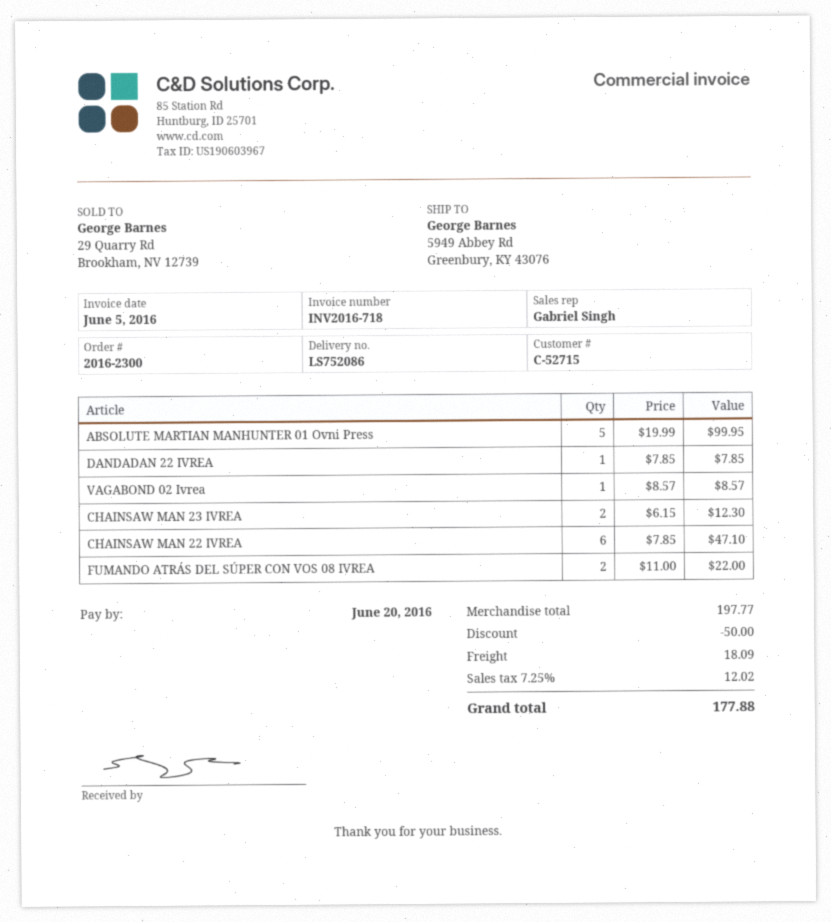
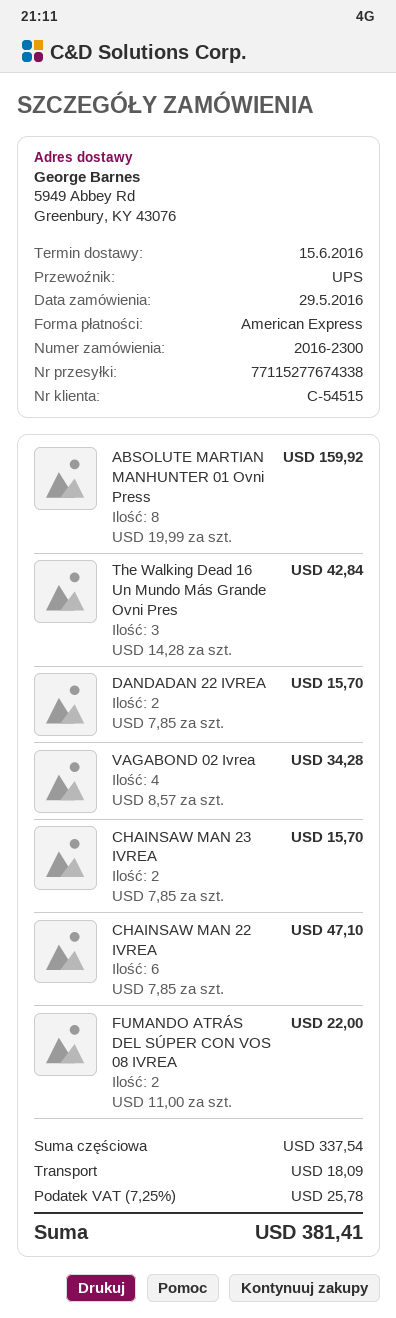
customer number: C-52715 -> C-54515
ABSOLUTE MARTIAN MANHUNTER 01 Ovni Press: 5 x 19.99 = 99.95 -> 8 x 19.99 = 159.92
DANDADAN 22 IVREA: 1 x 7.85 = 7.85 -> 2 x 7.85 = 15.70
VAGABOND 02 Ivrea: 1 x 8.57 = 8.57 -> 4 x 8.57 = 34.28
CHAINSAW MAN 23 IVREA: 2 x 6.15 = 12.30 -> 2 x 7.85 = 15.70
The Walking Dead 16 Un Mundo Más Grande Ovni Pres: none -> 3 x 14.28 = 42.84
subtotal: 197.77 -> 337.54
discount: 50.00 -> none
tax: 7.25% = 12.02 -> 7.25% = 25.78
total: 177.88 -> 381.41

